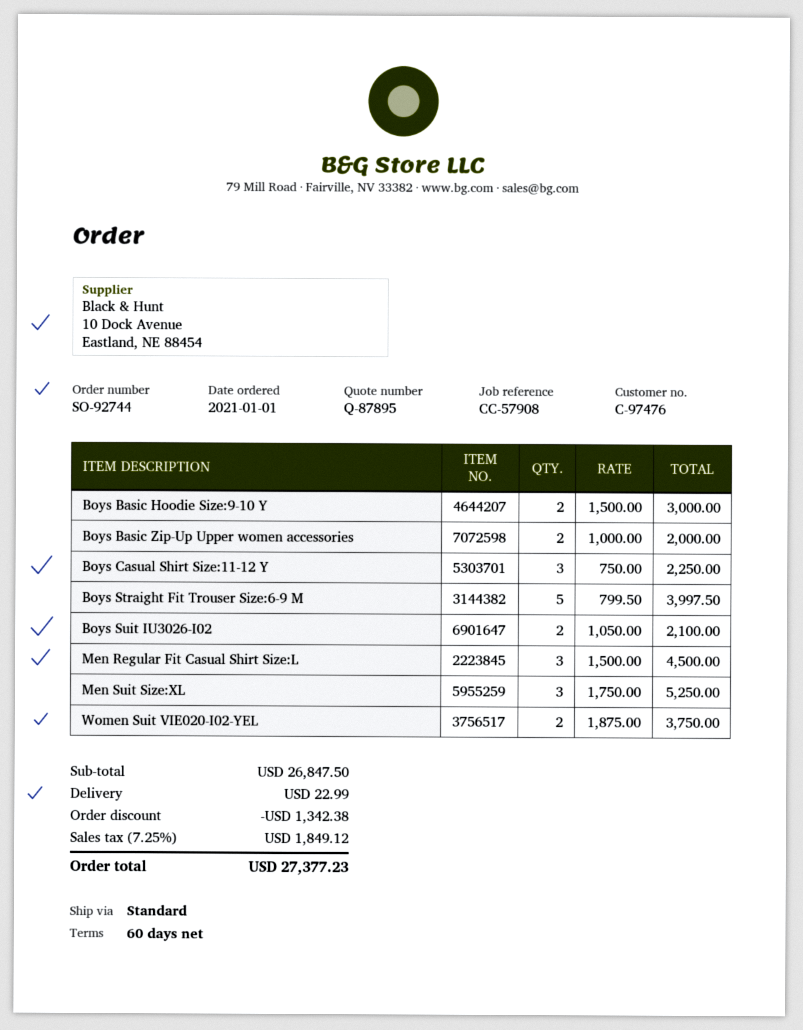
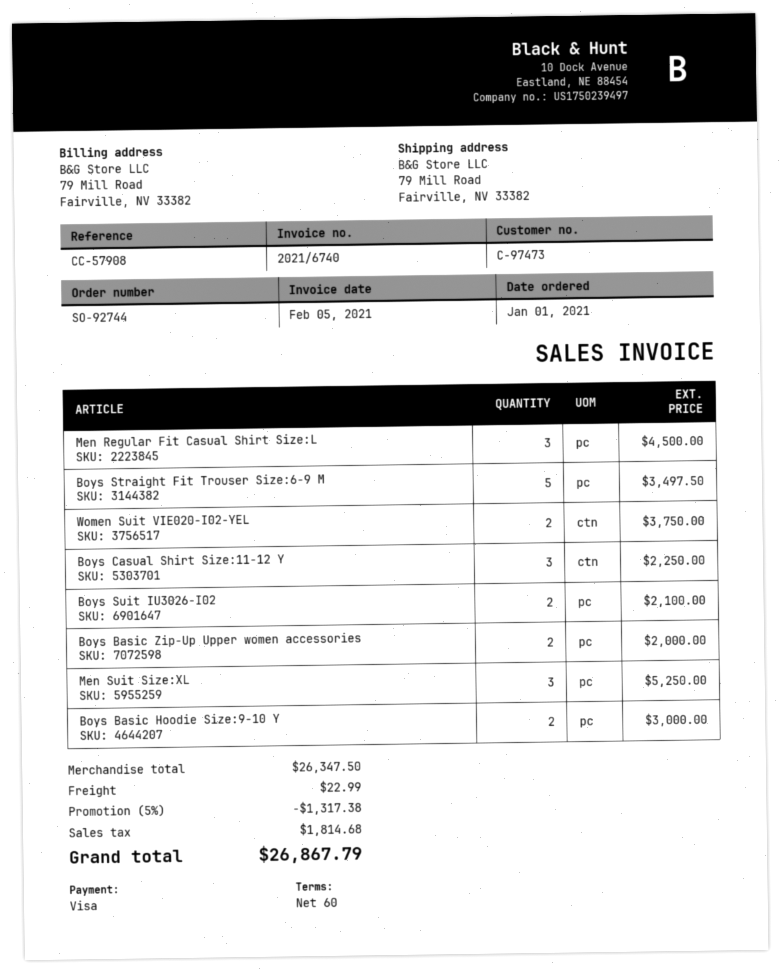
customer number: C-97476 -> C-97473
Boys Straight Fit Trouser Size:6-9 M: 5 for 3997.50 -> 5 for 3497.50
subtotal: 26847.50 -> 26347.50
discount: 1342.38 -> 1317.38
tax: 1849.12 -> 1814.68
total: 27377.23 -> 26867.79

